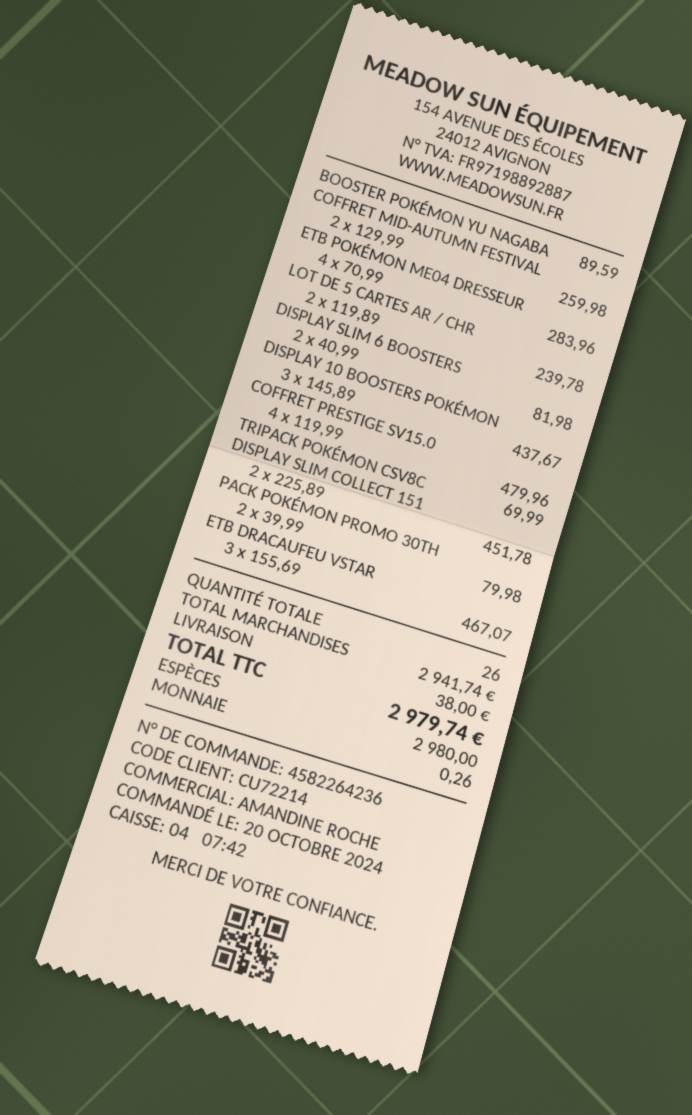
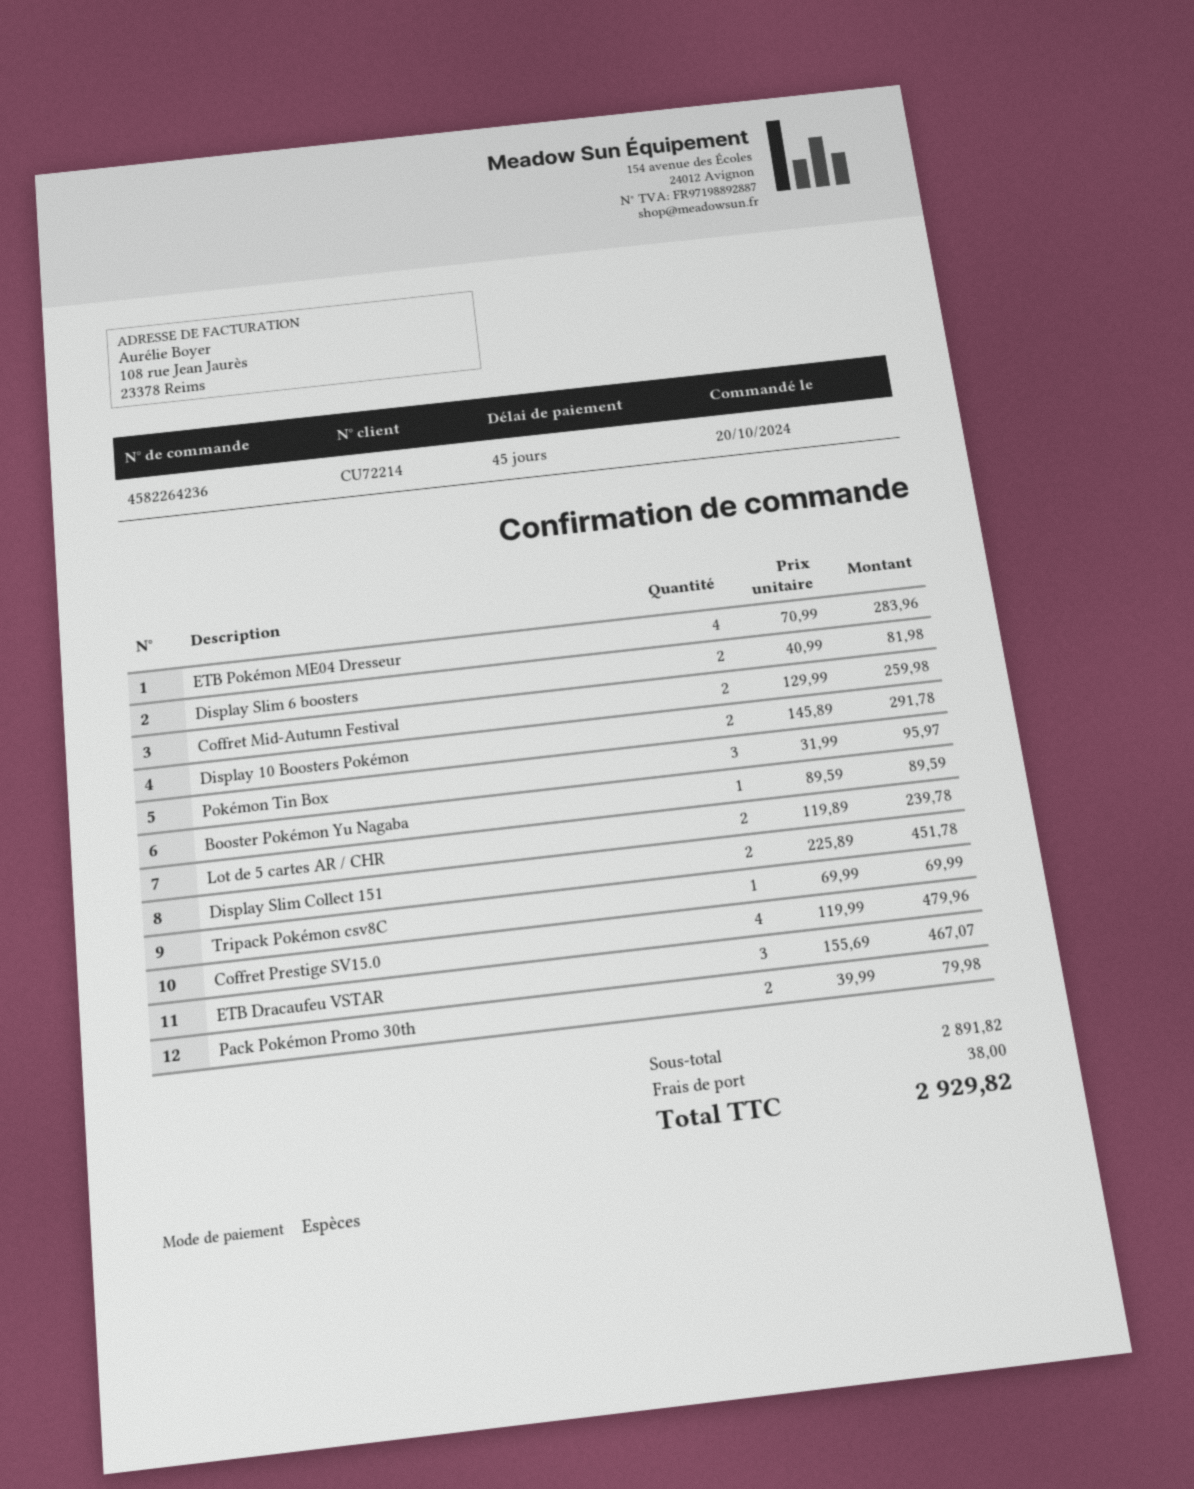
DISPLAY 10 BOOSTERS POKÉMON: 3 x 145.89 = 437.67 -> 2 x 145.89 = 291.78
Pokémon Tin Box: none -> 3 x 31.99 = 95.97
subtotal: 2941.74 -> 2891.82
total: 2979.74 -> 2929.82

